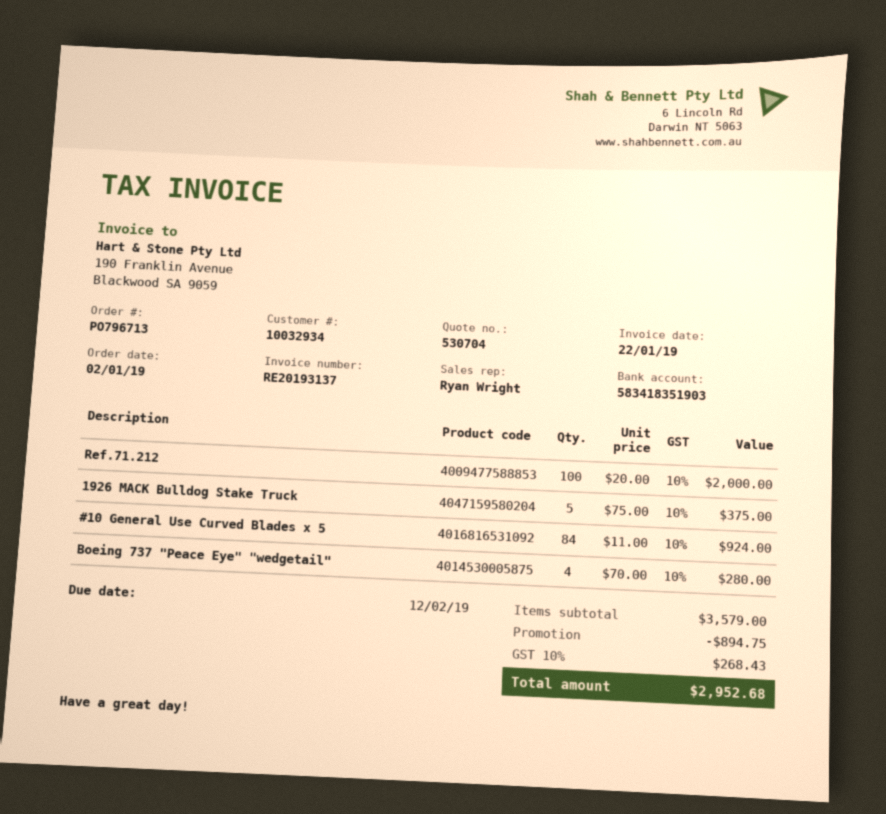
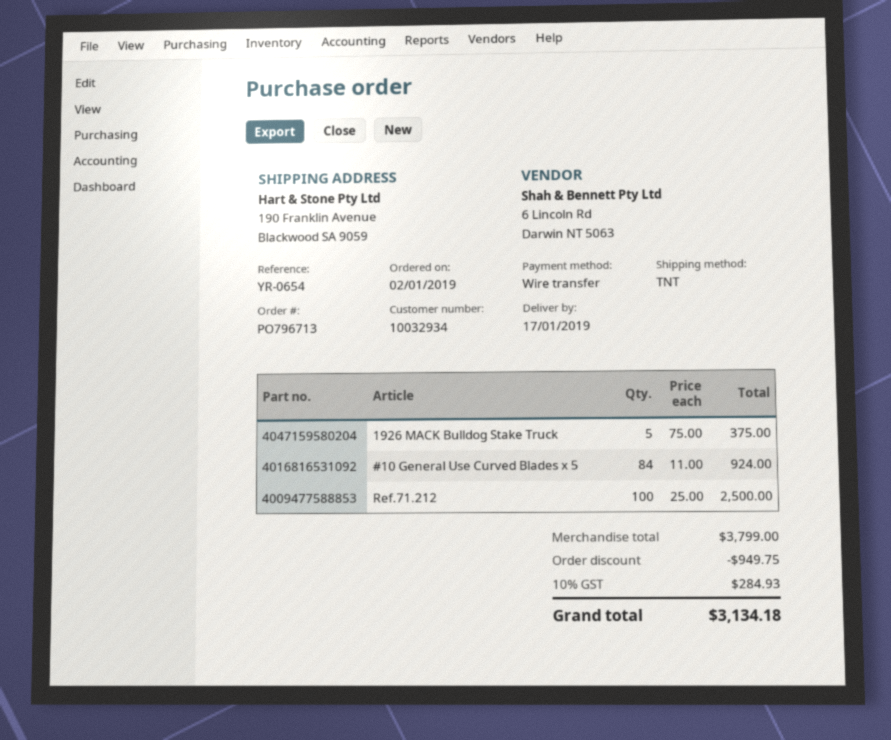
Ref.71.212: 100 x 20.00 = 2000.00 -> 100 x 25.00 = 2500.00
Boeing 737 "Peace Eye" "wedgetail": 4 x 70.00 = 280.00 -> none
subtotal: 3579.00 -> 3799.00
discount: 894.75 -> 949.75
tax: 10% = 268.43 -> 10% = 284.93
total: 2952.68 -> 3134.18

